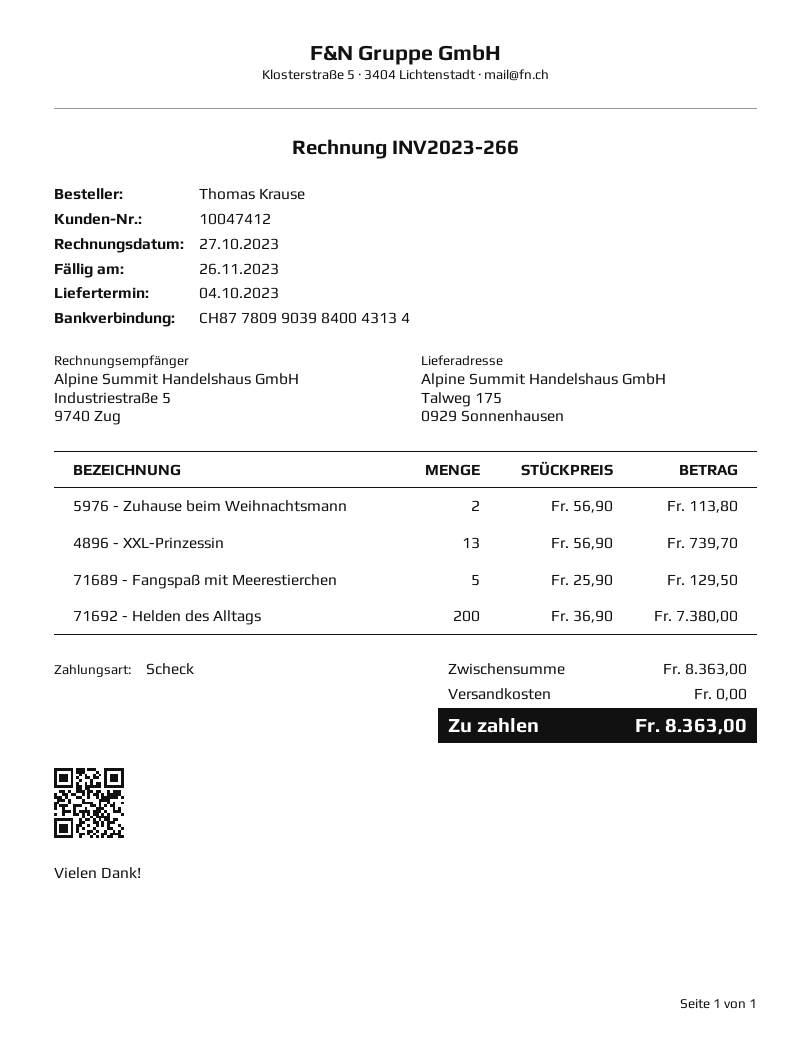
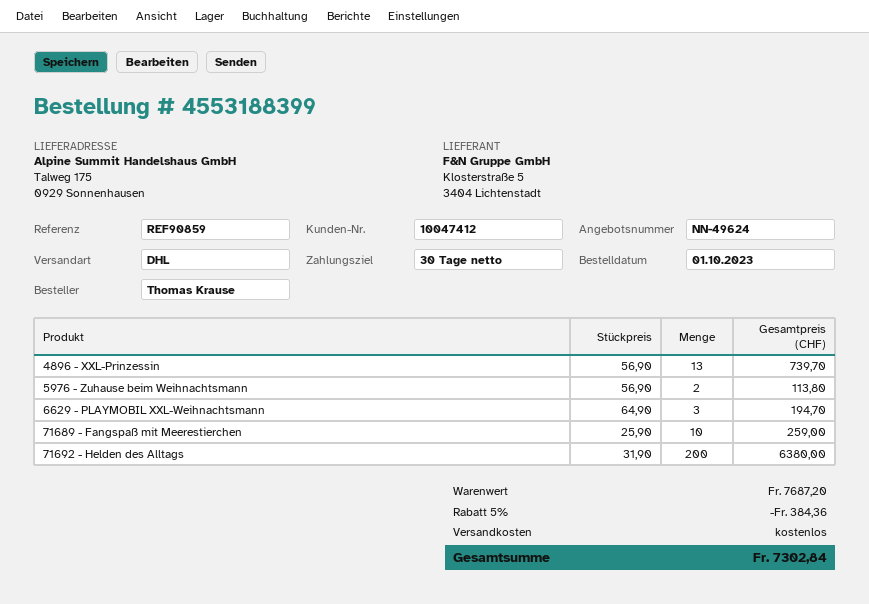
71689 - Fangspaß mit Meerestierchen: 5 x 25.90 = 129.50 -> 10 x 25.90 = 259.00
71692 - Helden des Alltags: 200 x 36.90 = 7380.00 -> 200 x 31.90 = 6380.00
6629 - PLAYMOBIL XXL-Weihnachtsmann: none -> 3 x 64.90 = 194.70
subtotal: 8363.00 -> 7687.20
discount: none -> 5% = 384.36
total: 8363.00 -> 7302.84

